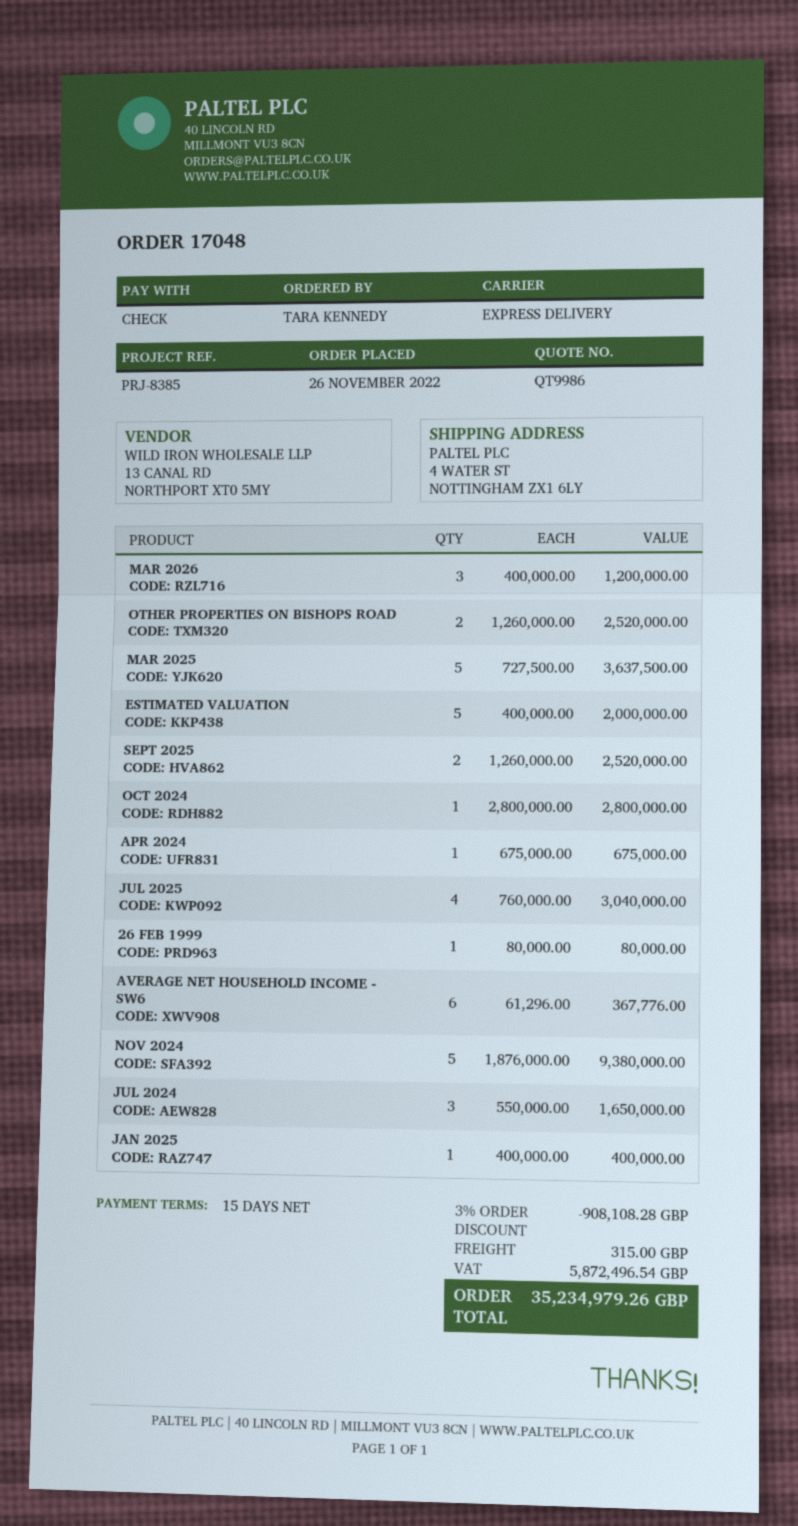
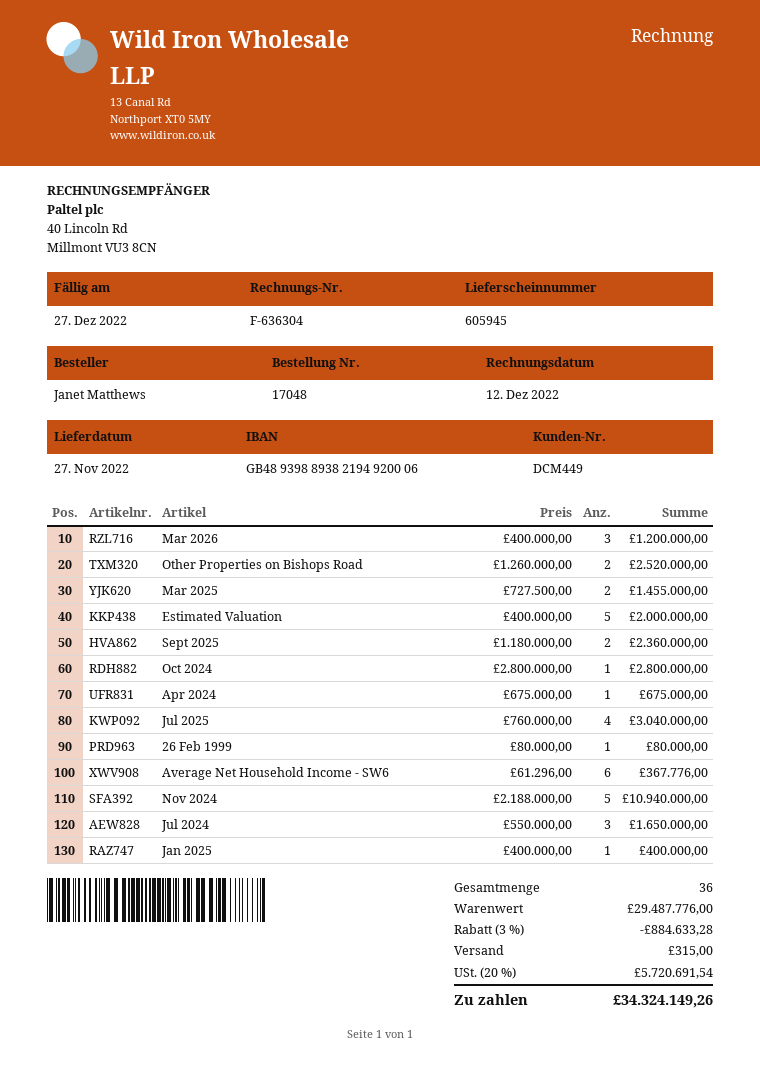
ordered by: TARA KENNEDY -> Janet Matthews
MAR 2025: 5 x 727500.00 = 3637500.00 -> 2 x 727500.00 = 1455000.00
SEPT 2025: 2 x 1260000.00 = 2520000.00 -> 2 x 1180000.00 = 2360000.00
NOV 2024: 5 x 1876000.00 = 9380000.00 -> 5 x 2188000.00 = 10940000.00
discount: 3% = 908108.28 -> 3% = 884633.28
tax: 5872496.54 -> 5720691.54
total: 35234979.26 -> 34324149.26

